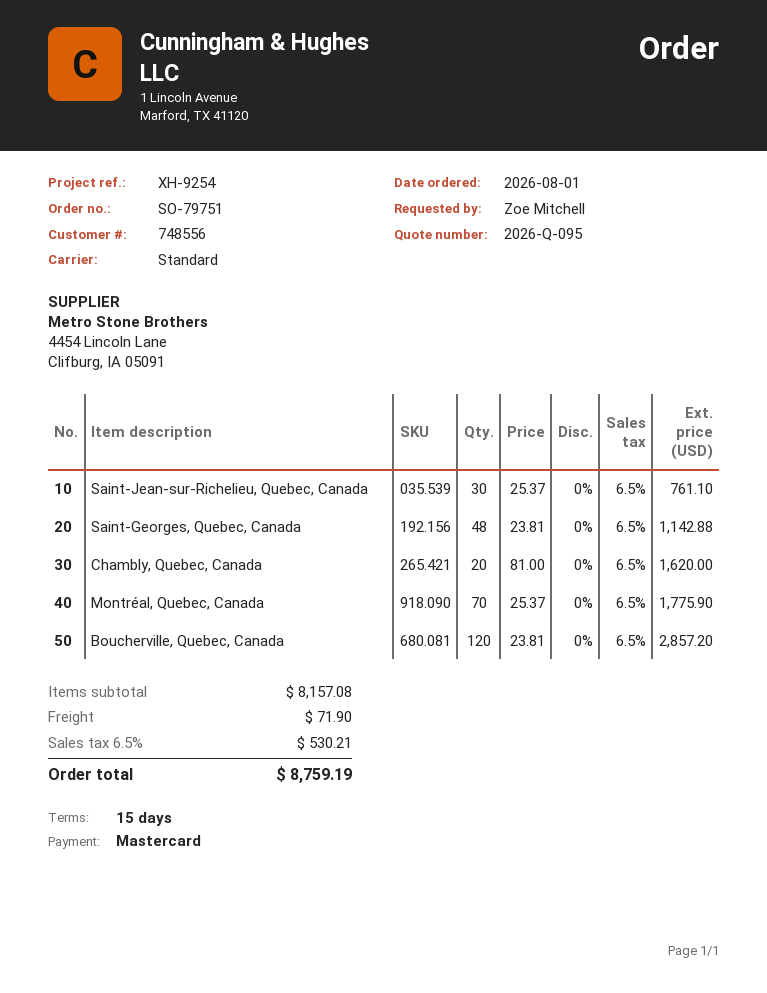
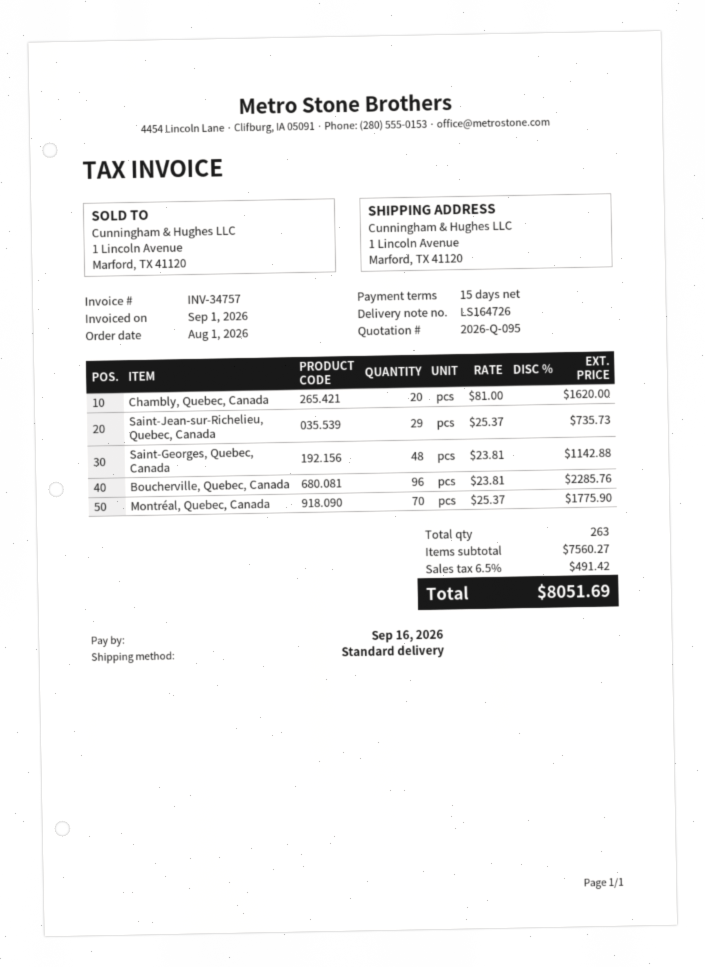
Saint-Jean-sur-Richelieu, Quebec, Canada: 30 x 25.37 = 761.10 -> 29 x 25.37 = 735.73
Boucherville, Quebec, Canada: 120 x 23.81 = 2857.20 -> 96 x 23.81 = 2285.76
subtotal: 8157.08 -> 7560.27
shipping: 71.90 -> none
tax: 6.5% = 530.21 -> 6.5% = 491.42
total: 8759.19 -> 8051.69

